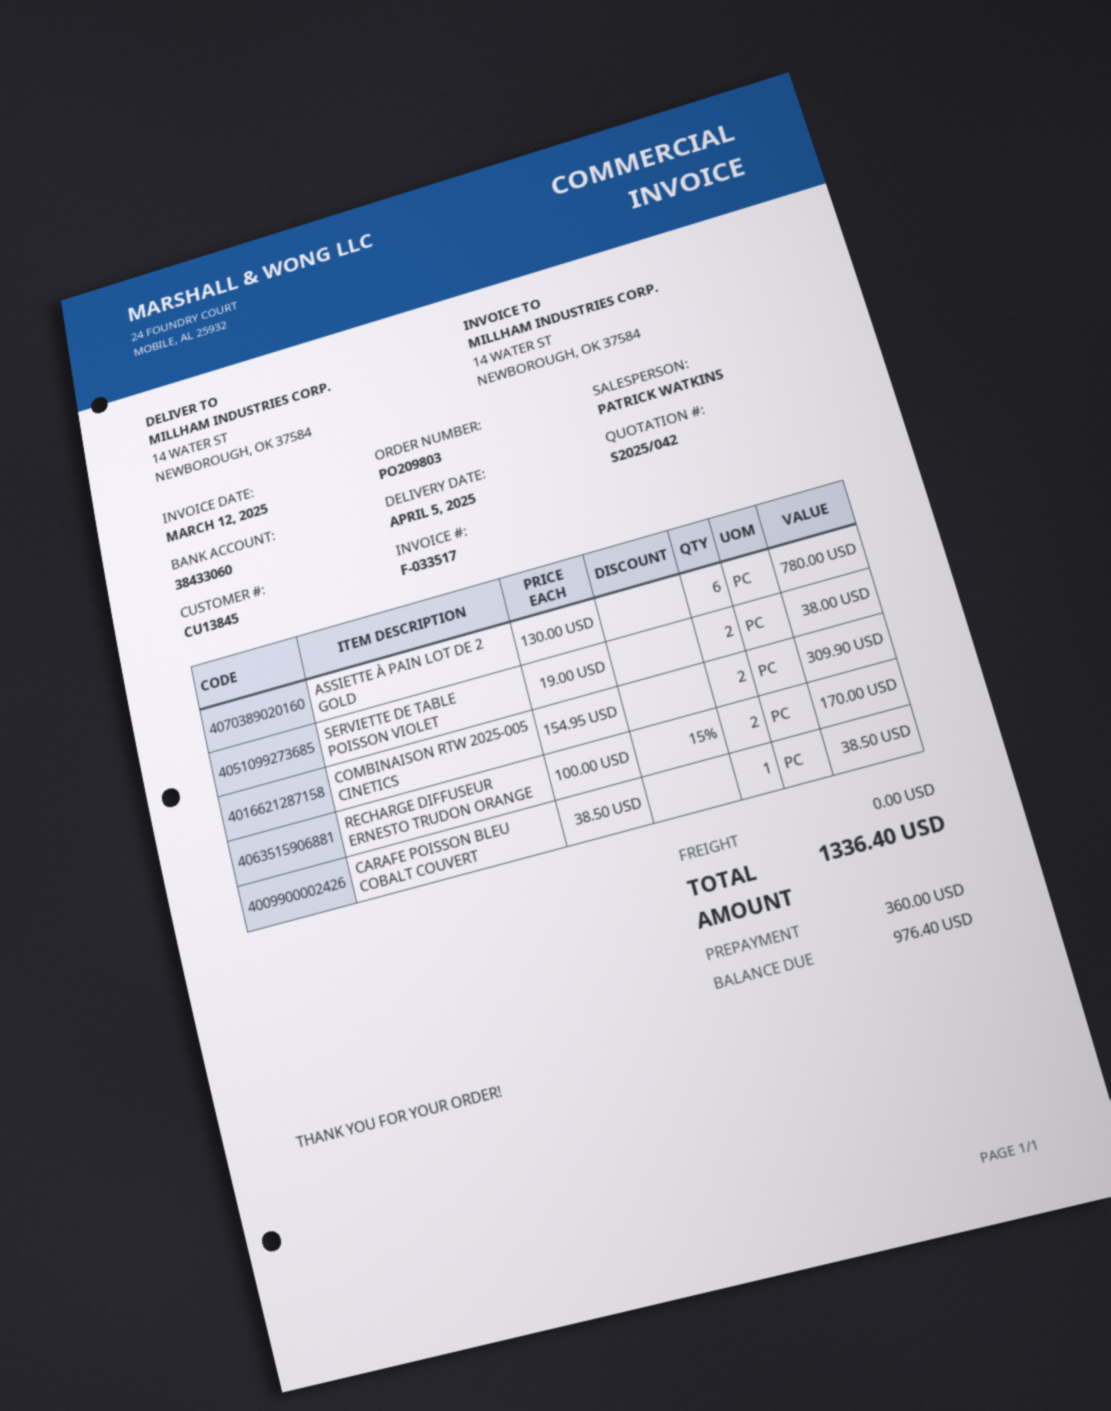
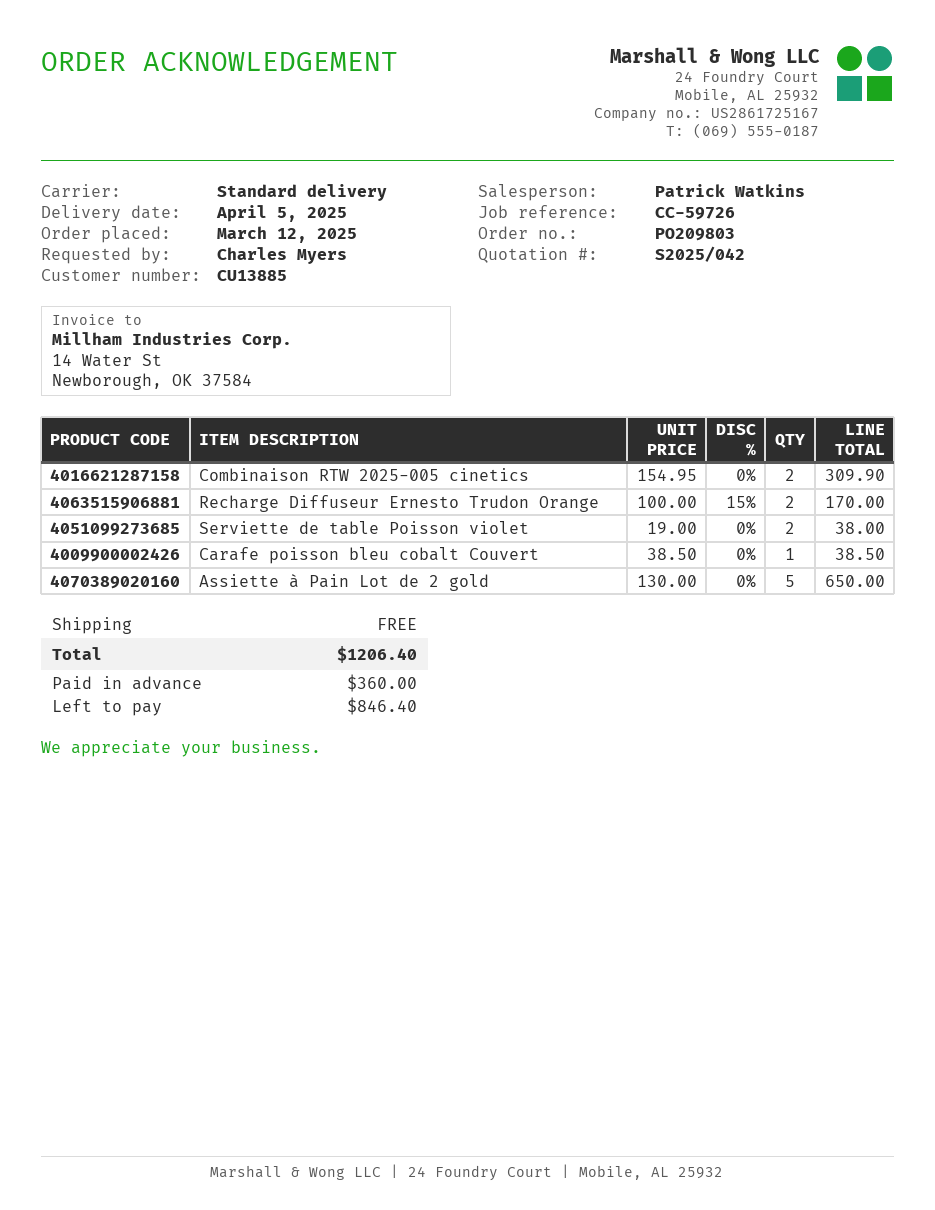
customer number: CU13845 -> CU13885
ASSIETTE À PAIN LOT DE 2 GOLD: 6 x 130.00 = 780.00 -> 5 x 130.00 = 650.00
total: 1336.40 -> 1206.40
balance: 976.40 -> 846.40

